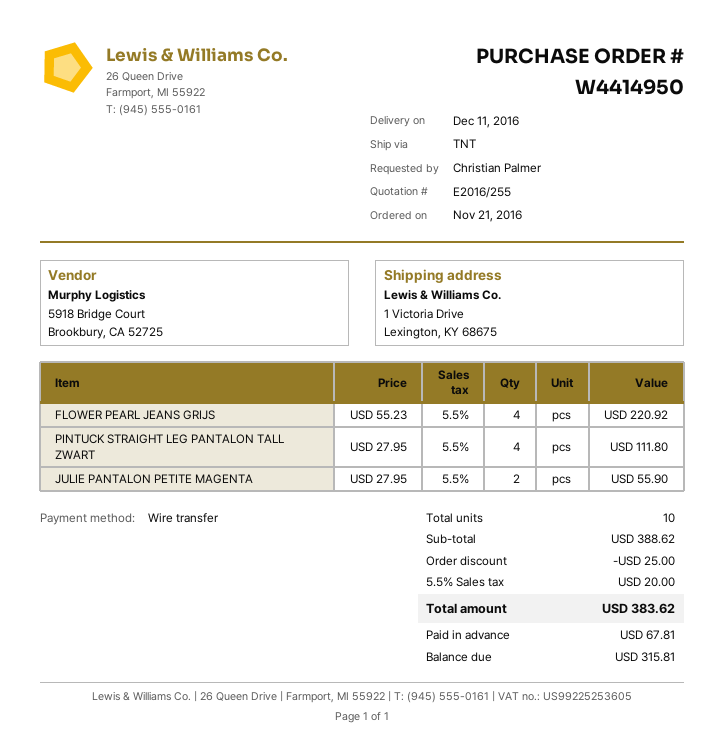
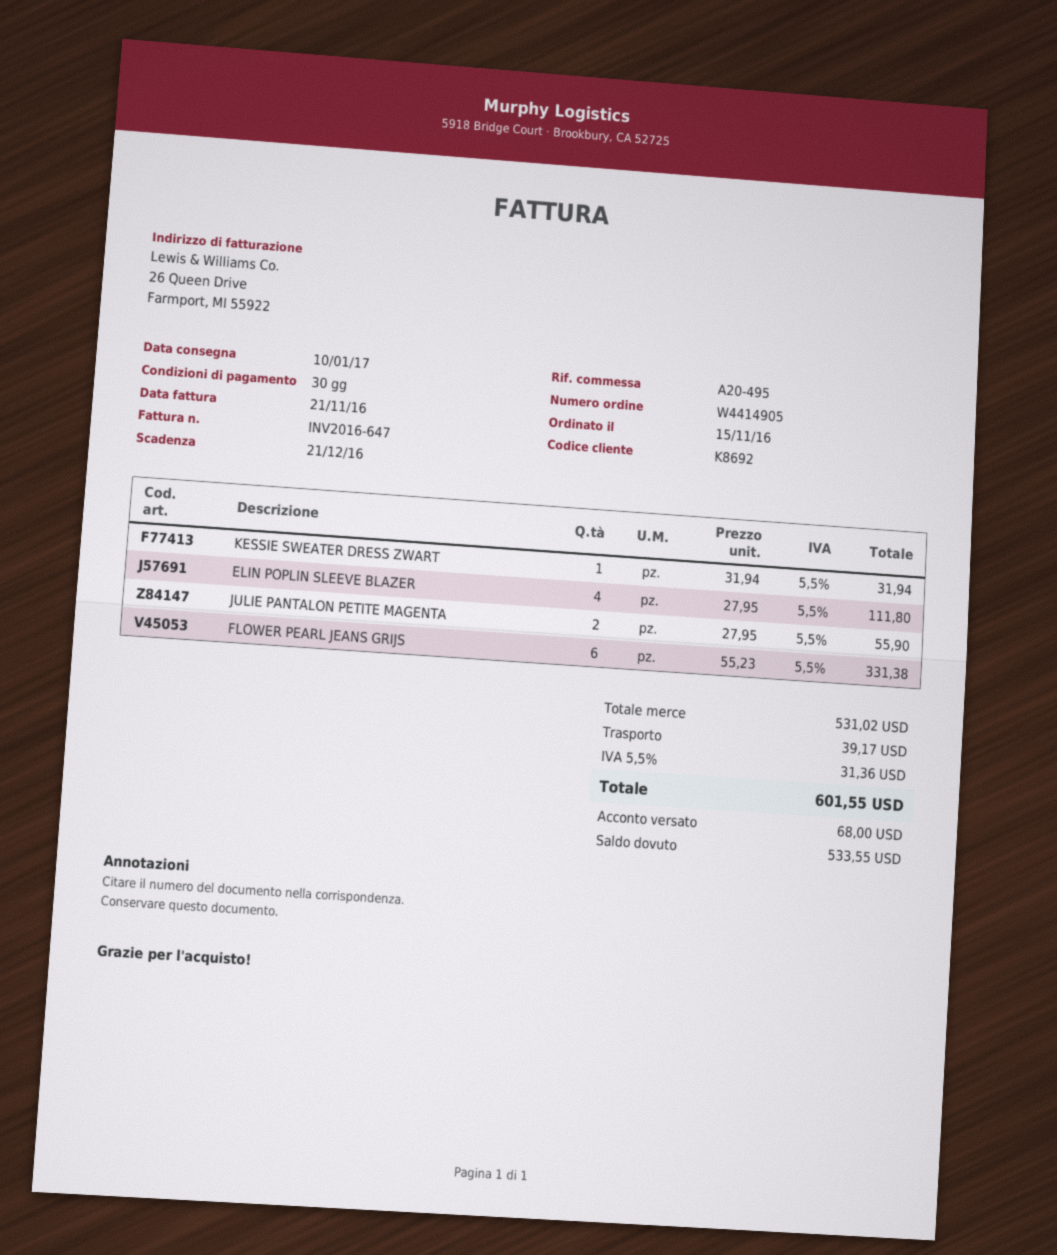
order number: W4414950 -> W4414905
order date: 2016-11-21 -> 2016-11-15
delivery date: 2016-12-11 -> 2017-01-10
FLOWER PEARL JEANS GRIJS: 4 x 55.23 = 220.92 -> 6 x 55.23 = 331.38
PINTUCK STRAIGHT LEG PANTALON TALL ZWART: 4 x 27.95 = 111.80 -> none
KESSIE SWEATER DRESS ZWART: none -> 1 x 31.94 = 31.94
ELIN POPLIN SLEEVE BLAZER: none -> 4 x 27.95 = 111.80
subtotal: 388.62 -> 531.02
discount: 25.00 -> none
shipping: none -> 39.17
tax: 5.5% = 20.00 -> 5.5% = 31.36
total: 383.62 -> 601.55
deposit: 67.81 -> 68.00
balance: 315.81 -> 533.55

